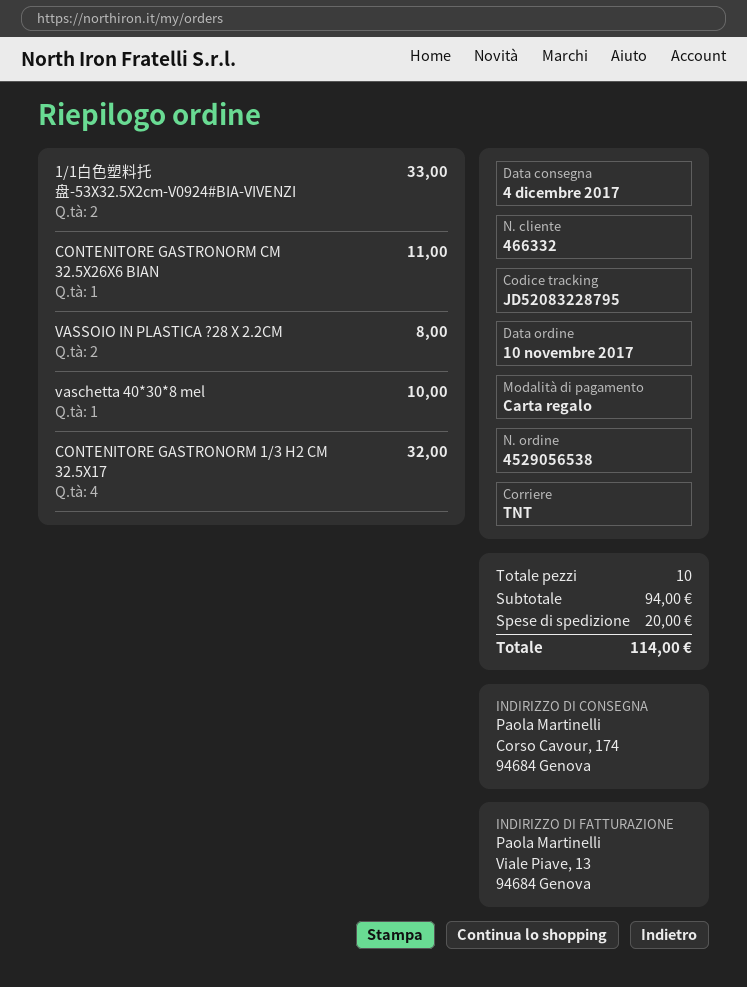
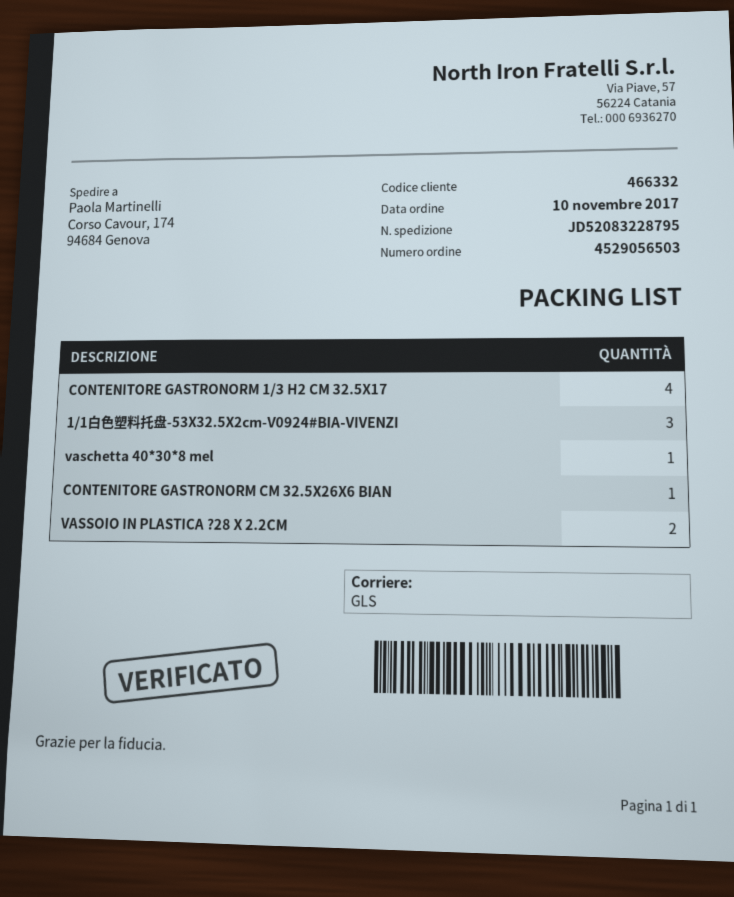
order number: 4529056538 -> 4529056503
shipping method: TNT -> GLS
1/1白色塑料托盘-53X32.5X2cm-V0924#BIA-VIVENZI: 2 -> 3

